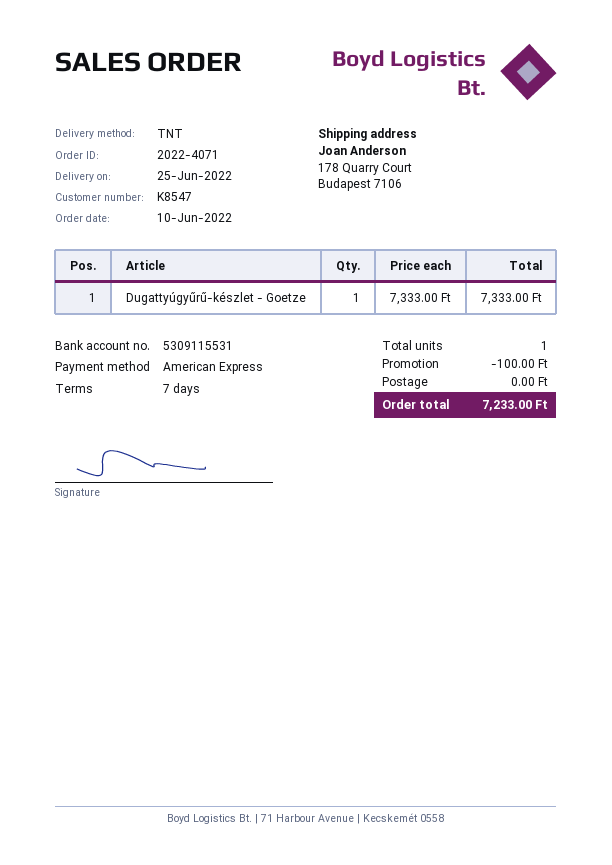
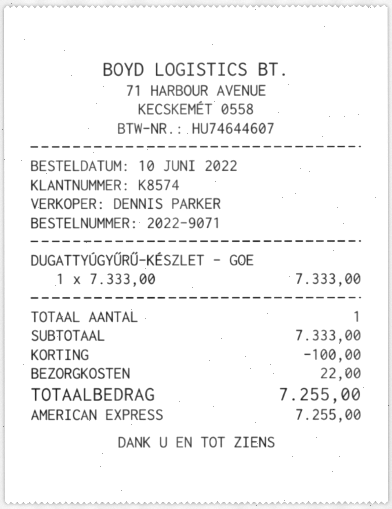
order number: 2022-4071 -> 2022-9071
customer number: K8547 -> K8574
shipping: 0.00 -> 22.00
total: 7233.00 -> 7255.00

